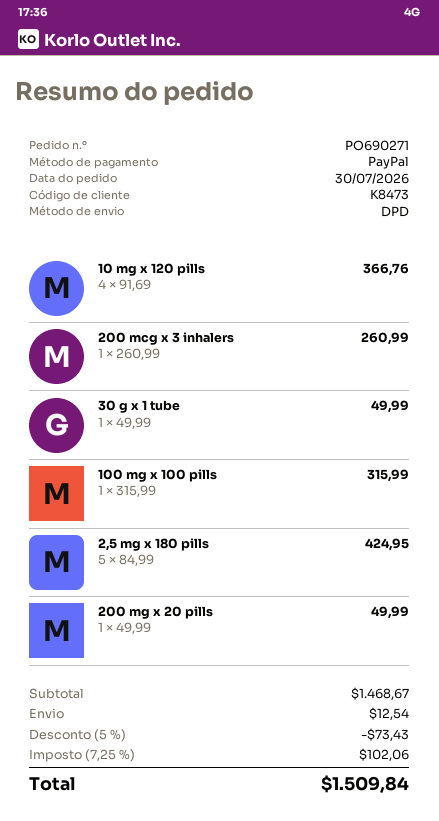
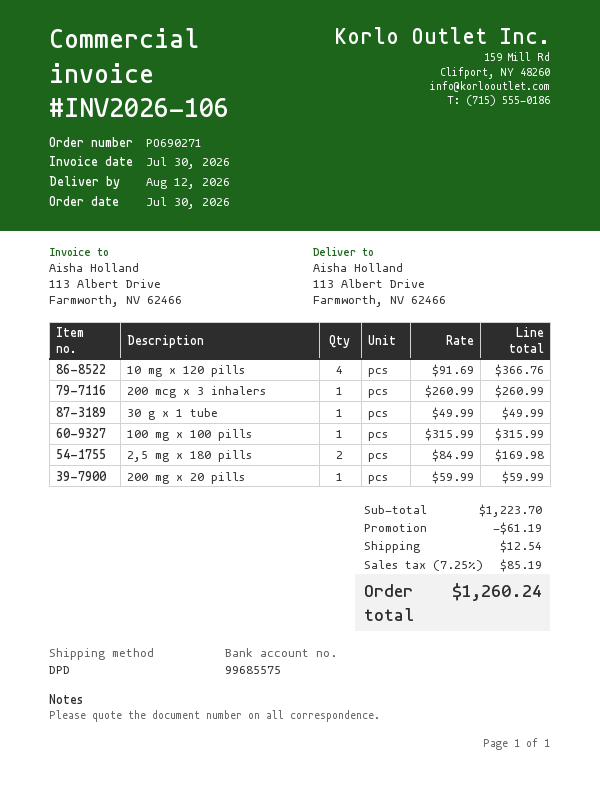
2,5 mg x 180 pills: 5 x 84.99 = 424.95 -> 2 x 84.99 = 169.98
200 mg x 20 pills: 1 x 49.99 = 49.99 -> 1 x 59.99 = 59.99
subtotal: 1468.67 -> 1223.70
discount: 73.43 -> 61.19
tax: 7.25% = 102.06 -> 7.25% = 85.19
total: 1509.84 -> 1260.24

